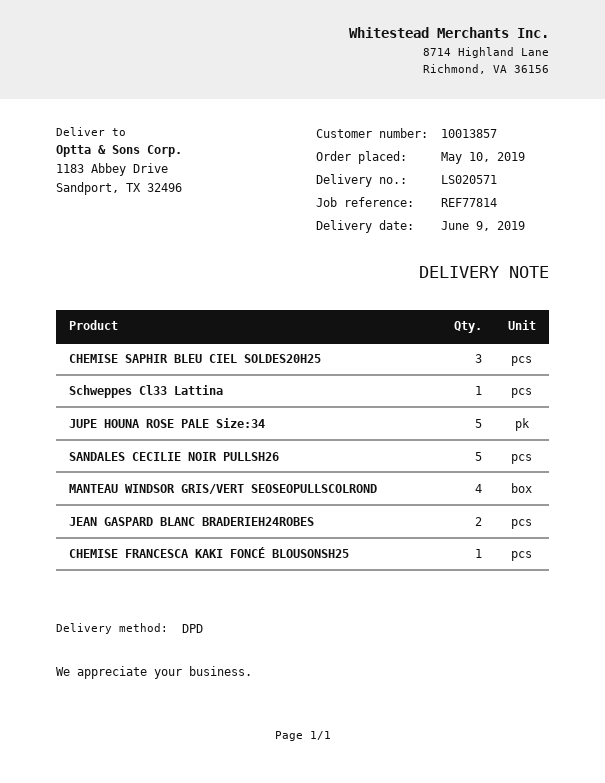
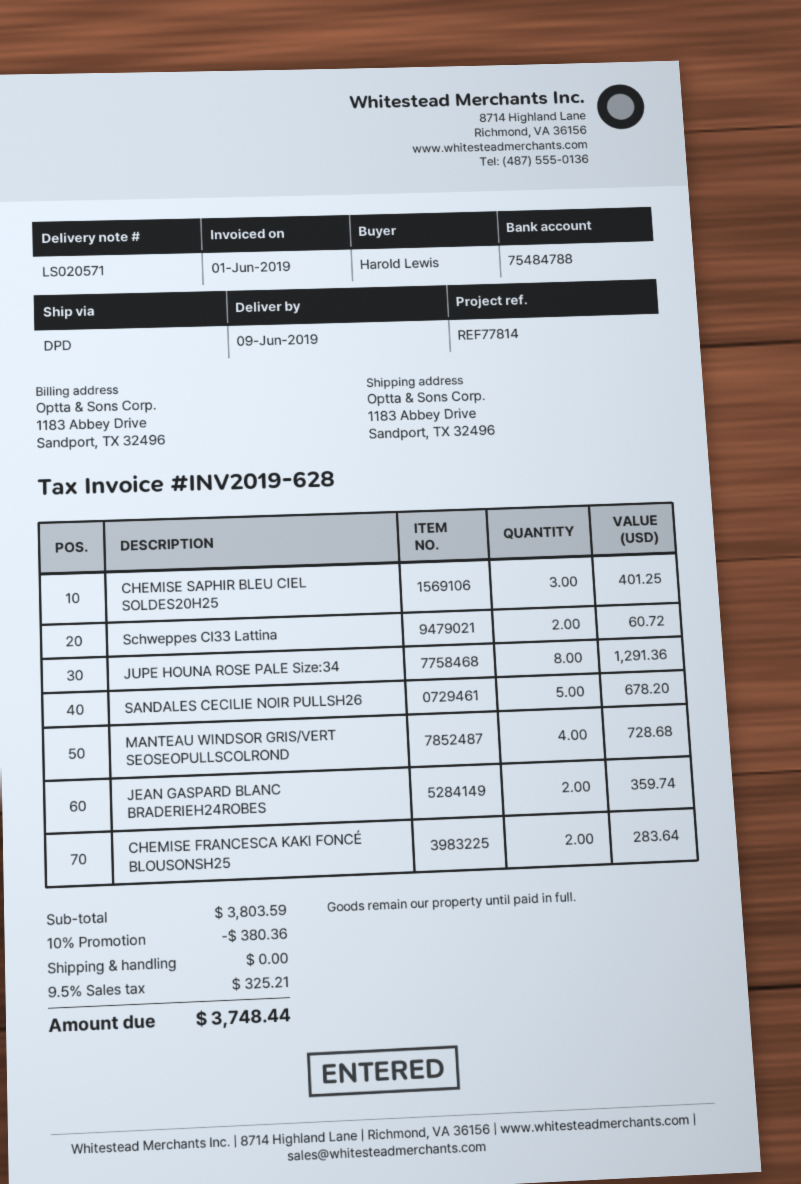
Schweppes Cl33 Lattina: 1 -> 2
JUPE HOUNA ROSE PALE Size:34: 5 -> 8
CHEMISE FRANCESCA KAKI FONCÉ BLOUSONSH25: 1 -> 2

